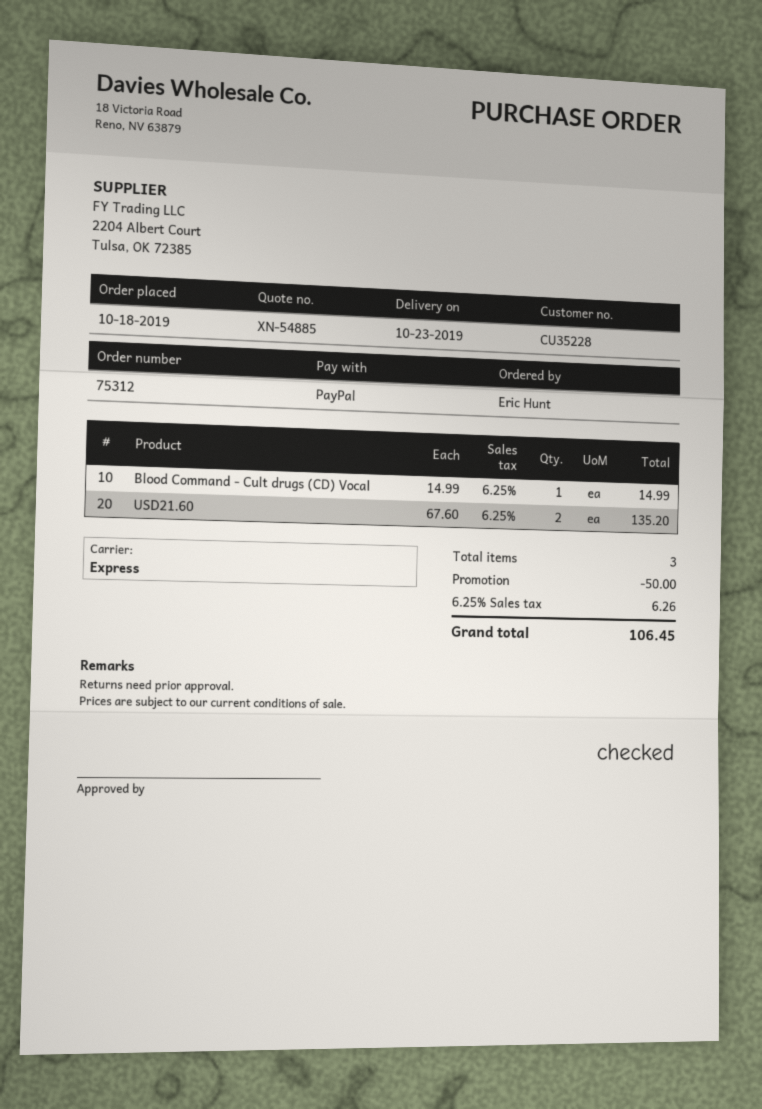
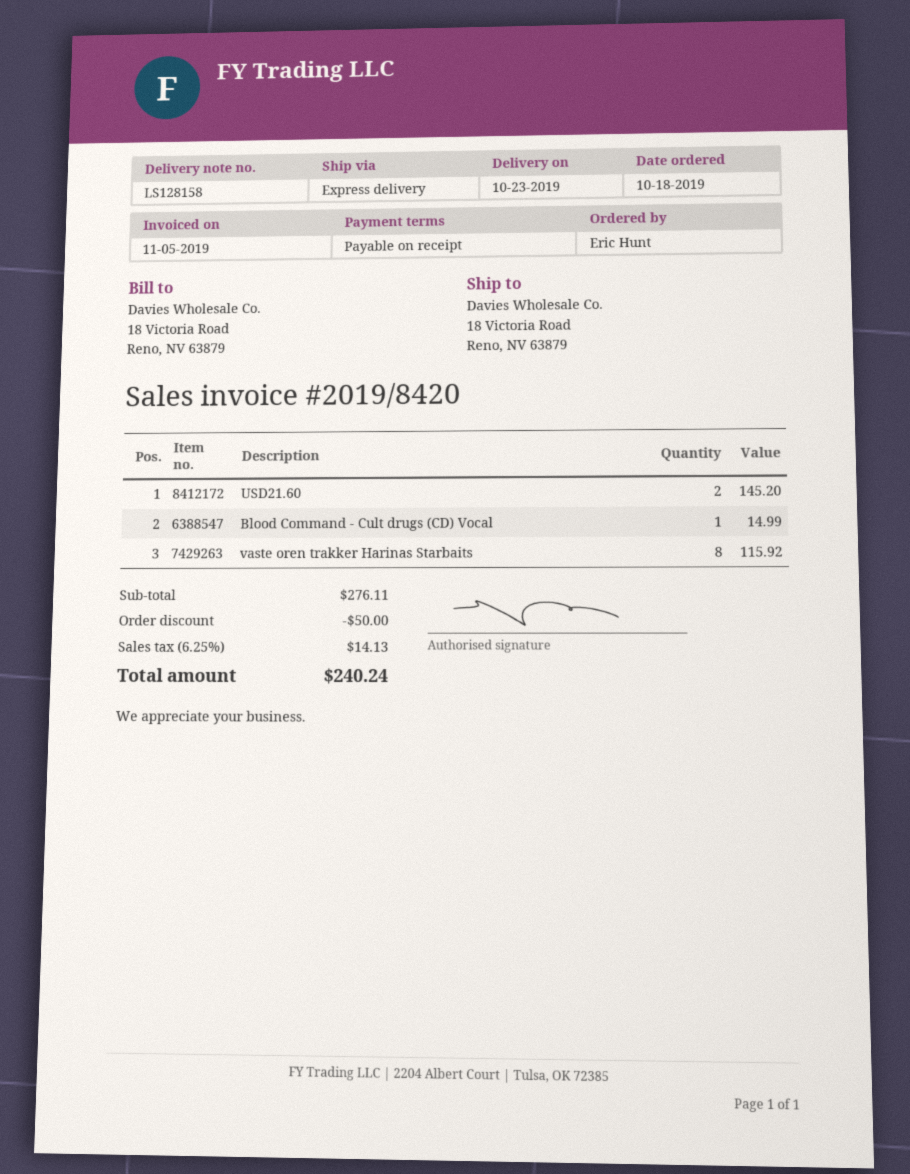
USD21.60: 2 for 135.20 -> 2 for 145.20
vaste oren trakker Harinas Starbaits: none -> 8 for 115.92
tax: 6.25% = 6.26 -> 6.25% = 14.13
total: 106.45 -> 240.24

